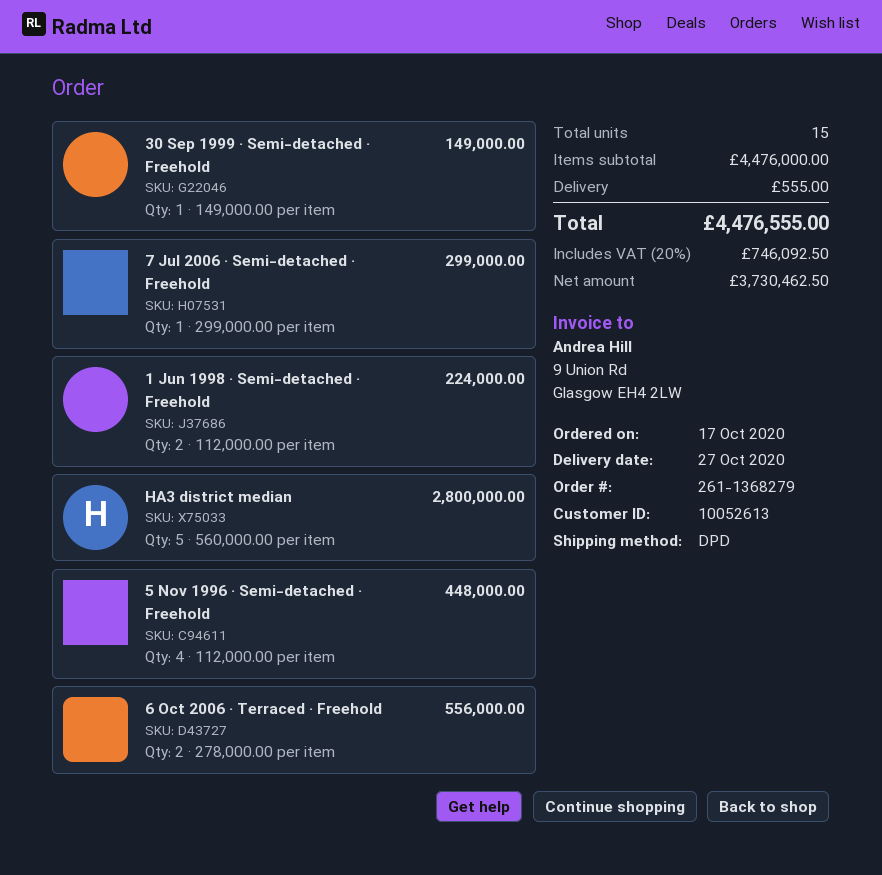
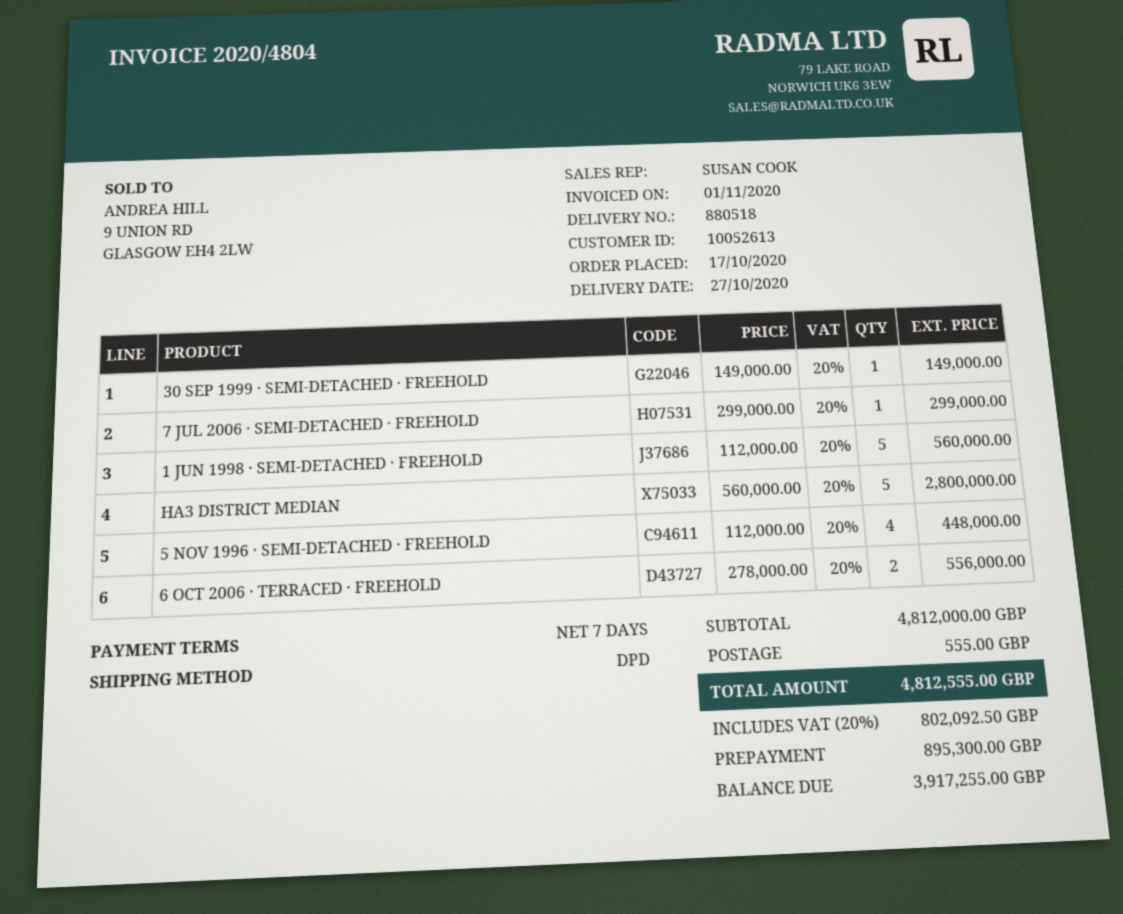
1 Jun 1998 · Semi-detached · Freehold: 2 x 112000.00 = 224000.00 -> 5 x 112000.00 = 560000.00
subtotal: 4476000.00 -> 4812000.00
tax: 20% = 746092.50 -> 20% = 802092.50
total: 4476555.00 -> 4812555.00

